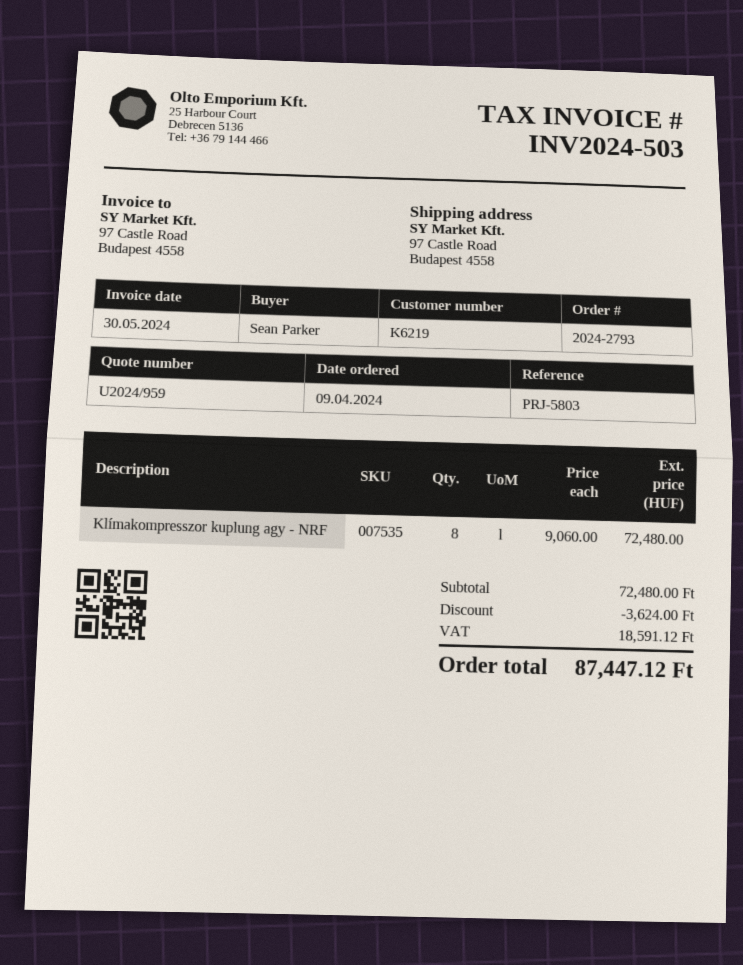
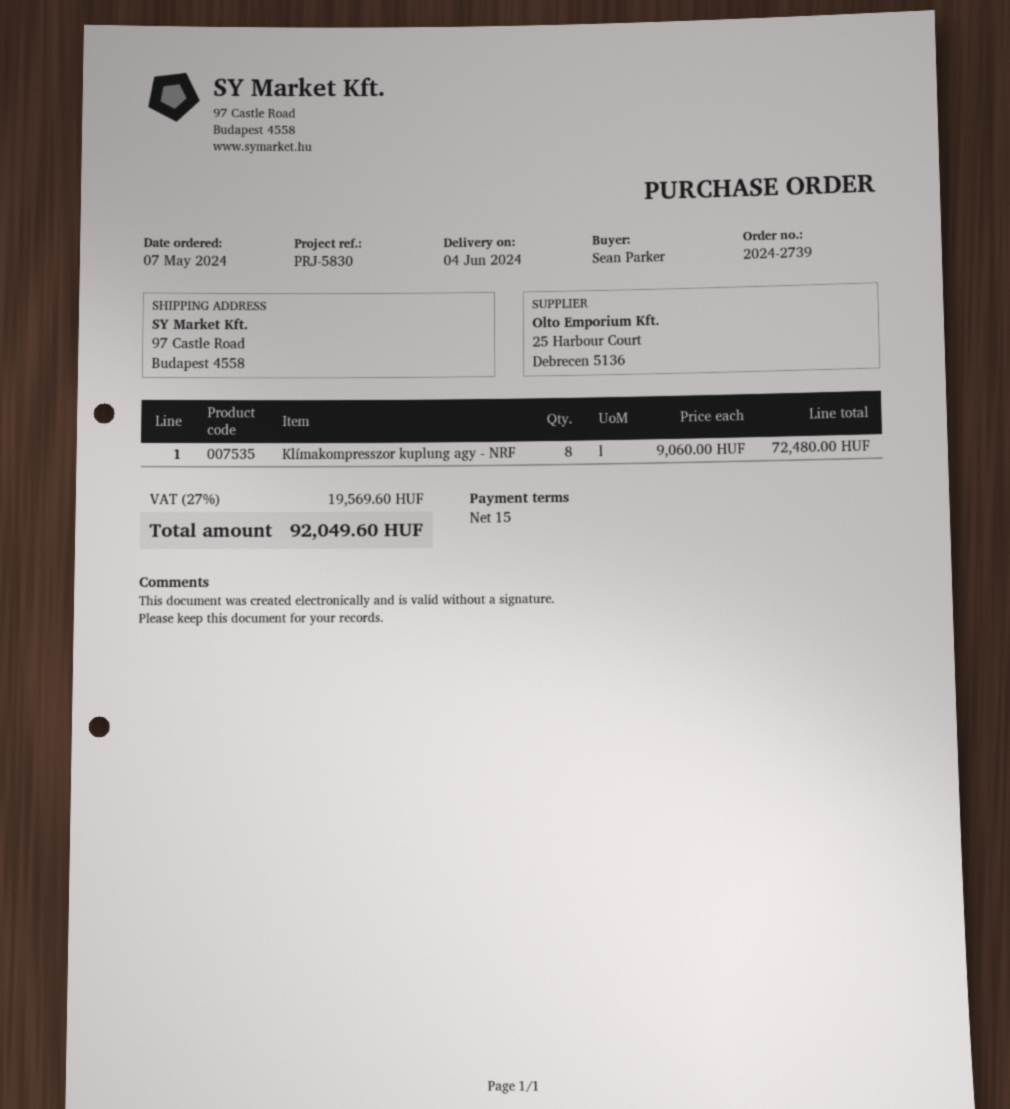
order number: 2024-2793 -> 2024-2739
order date: 2024-04-09 -> 2024-05-07
reference: PRJ-5803 -> PRJ-5830
discount: 3624.00 -> none
tax: 18591.12 -> 19569.60
total: 87447.12 -> 92049.60

